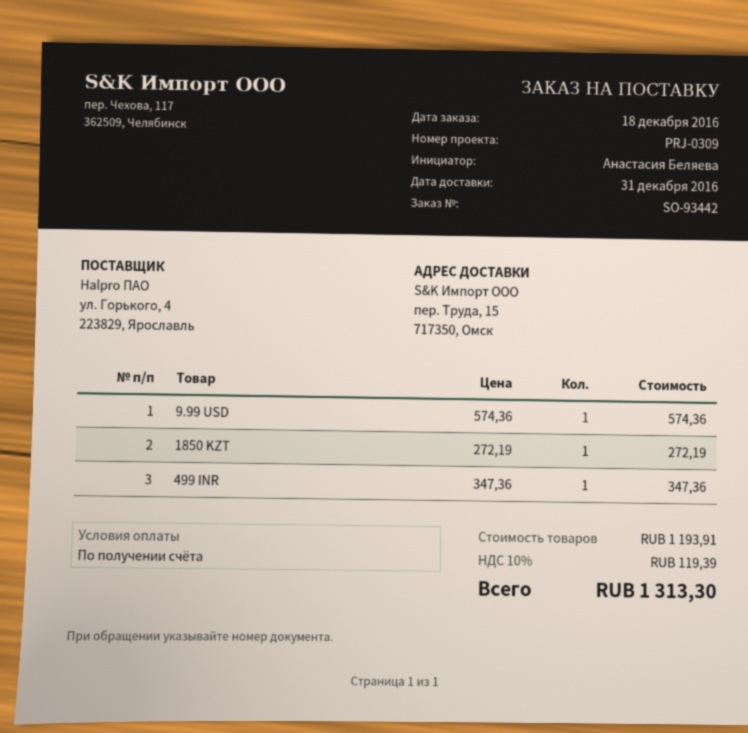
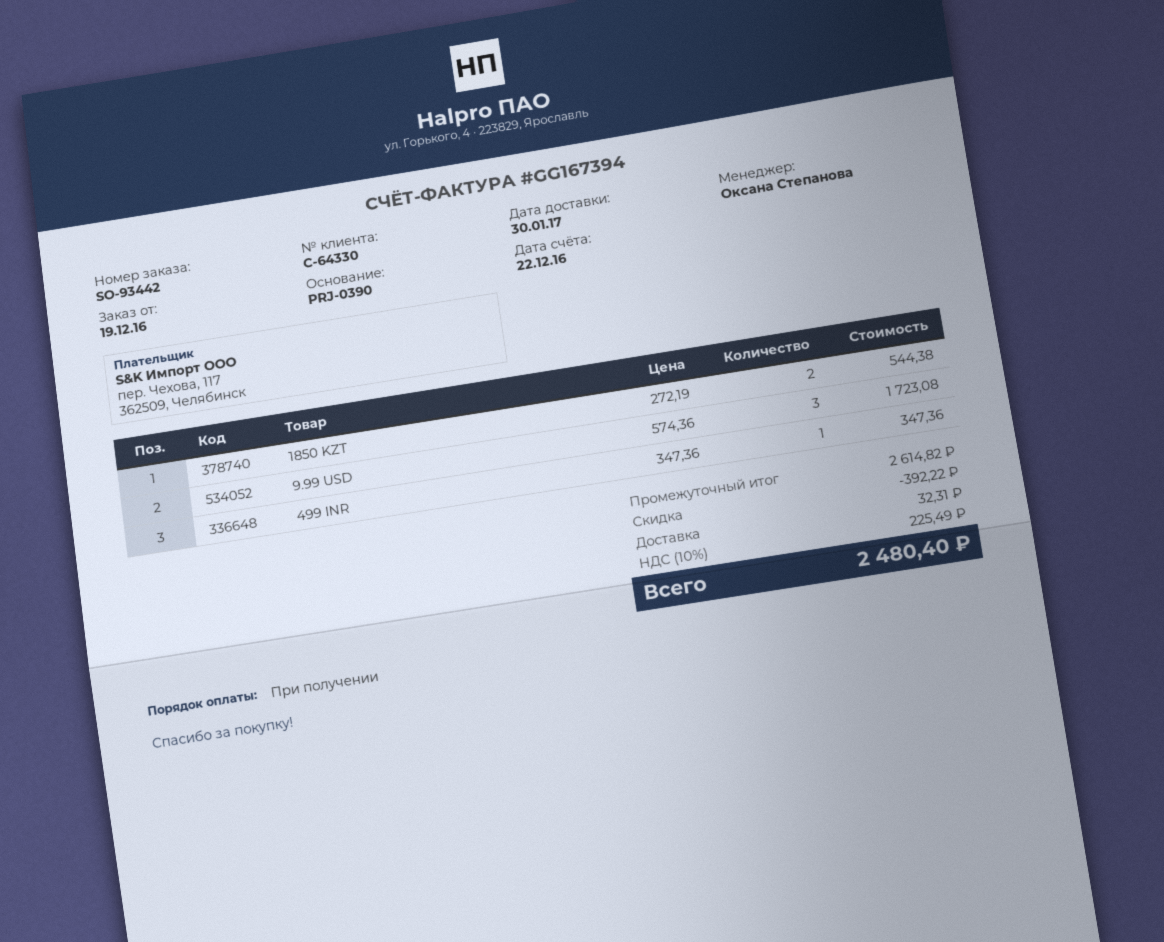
order date: 2016-12-18 -> 2016-12-19
delivery date: 2016-12-31 -> 2017-01-30
reference: PRJ-0309 -> PRJ-0390
9.99 USD: 1 x 574.36 = 574.36 -> 3 x 574.36 = 1723.08
1850 KZT: 1 x 272.19 = 272.19 -> 2 x 272.19 = 544.38
subtotal: 1193.91 -> 2614.82
discount: none -> 392.22
shipping: none -> 32.31
tax: 10% = 119.39 -> 10% = 225.49
total: 1313.30 -> 2480.40

